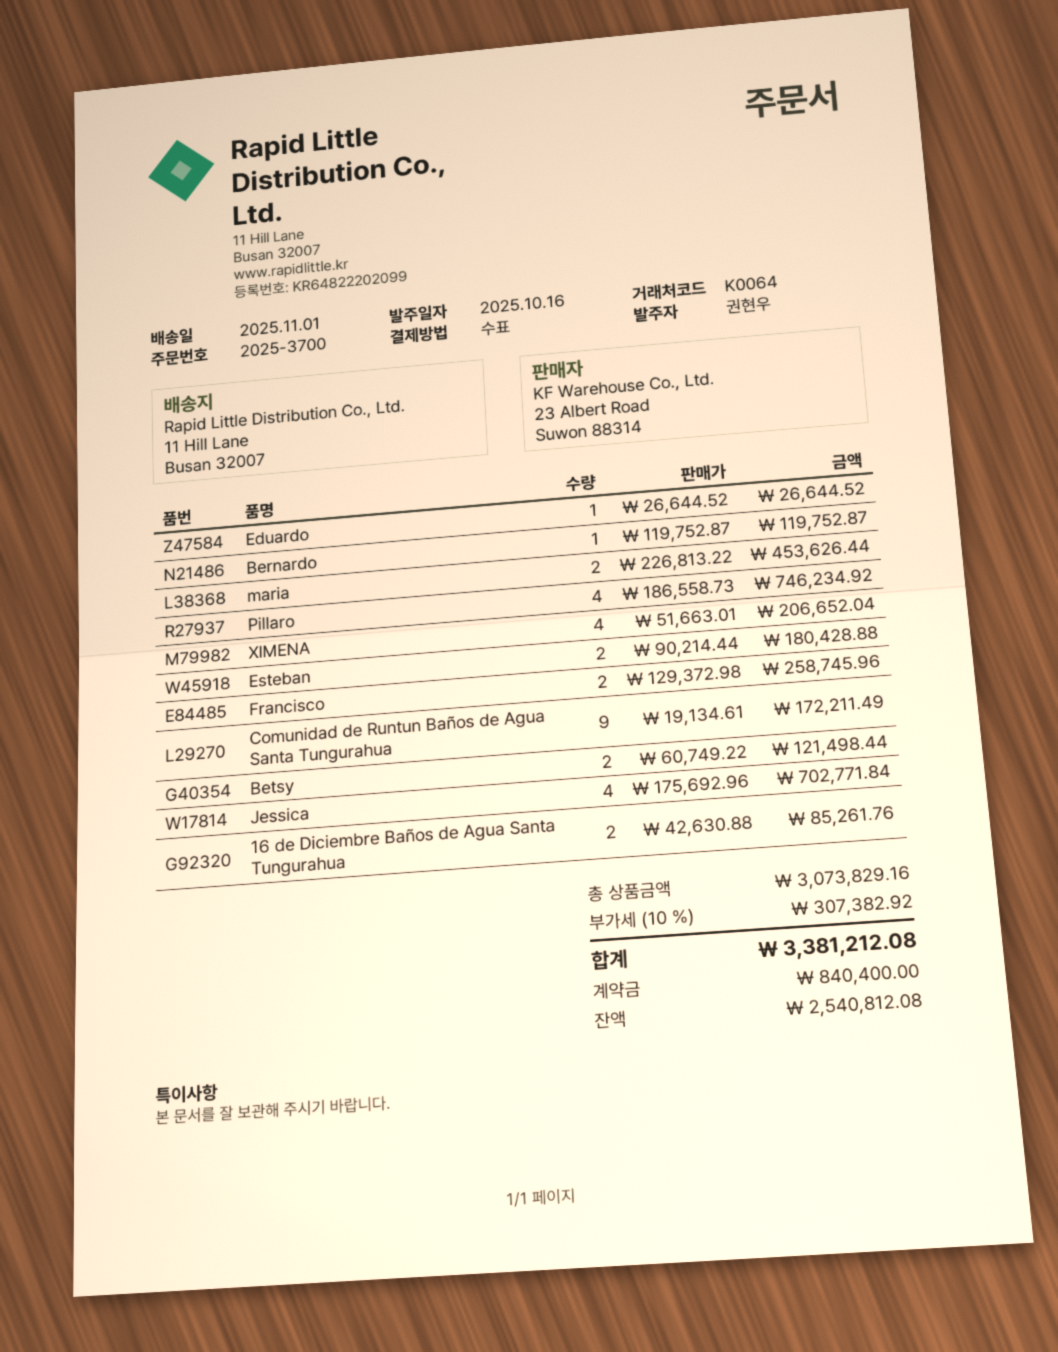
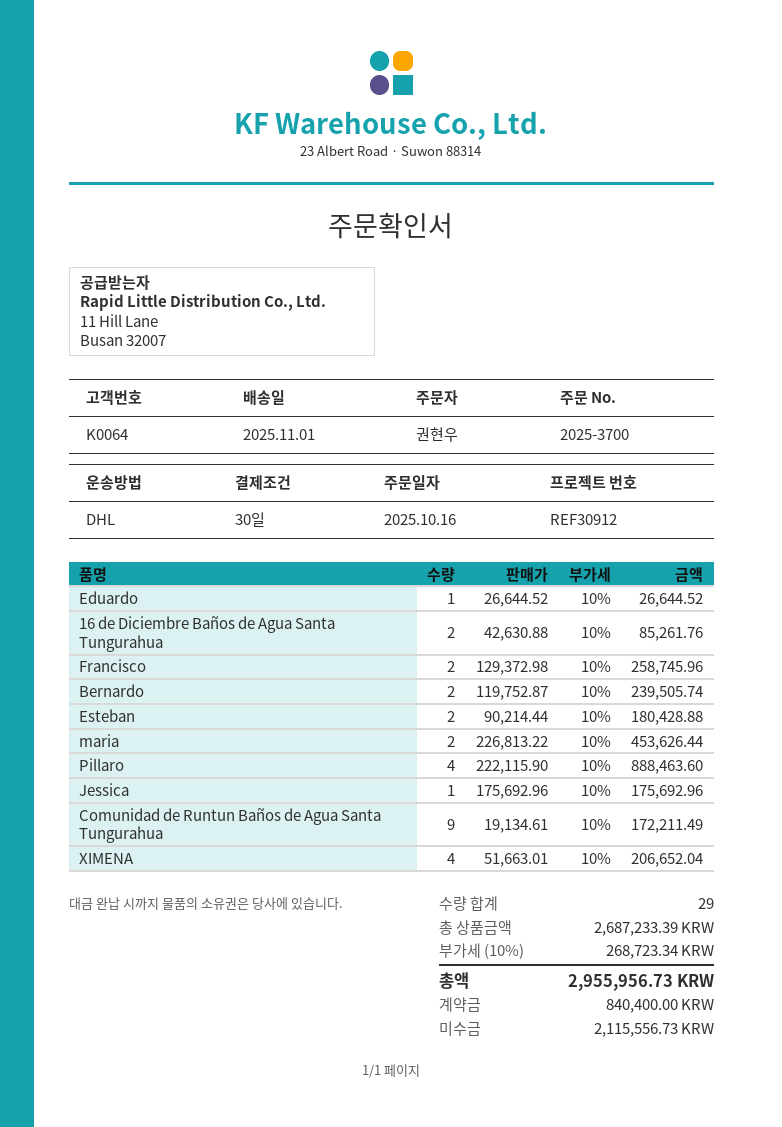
Bernardo: 1 x 119752.87 = 119752.87 -> 2 x 119752.87 = 239505.74
Pillaro: 4 x 186558.73 = 746234.92 -> 4 x 222115.90 = 888463.60
Betsy: 2 x 60749.22 = 121498.44 -> none
Jessica: 4 x 175692.96 = 702771.84 -> 1 x 175692.96 = 175692.96
subtotal: 3073829.16 -> 2687233.39
tax: 10% = 307382.92 -> 10% = 268723.34
total: 3381212.08 -> 2955956.73
balance: 2540812.08 -> 2115556.73

